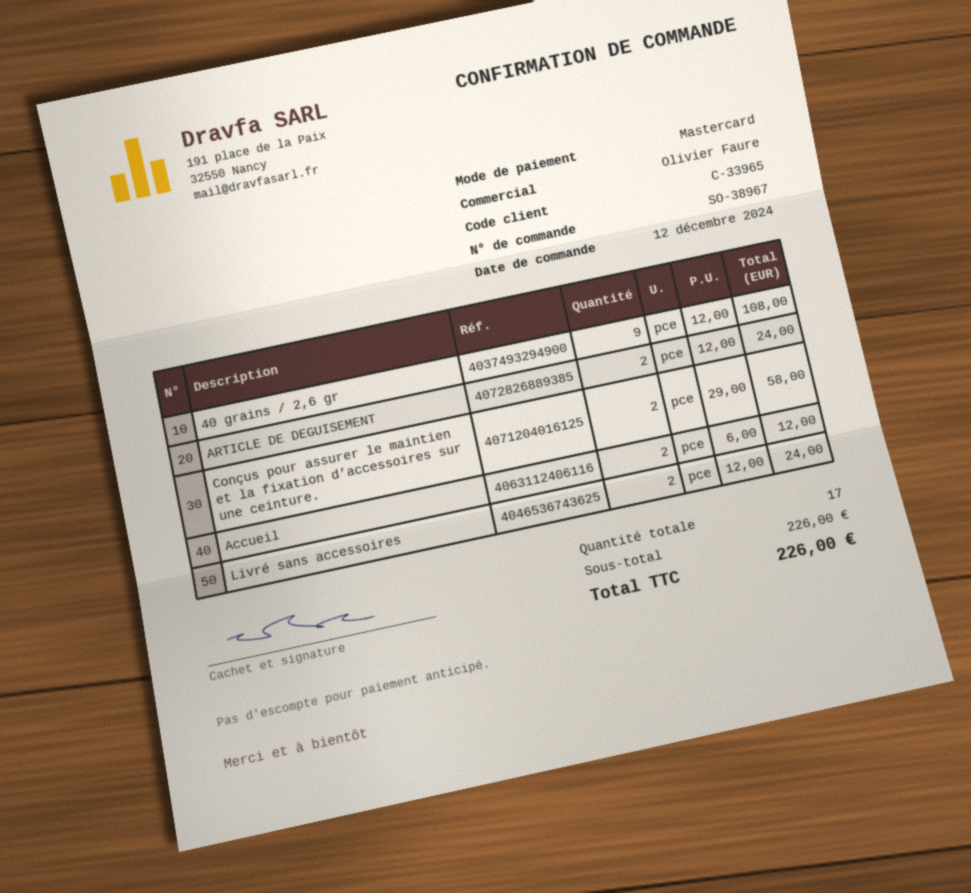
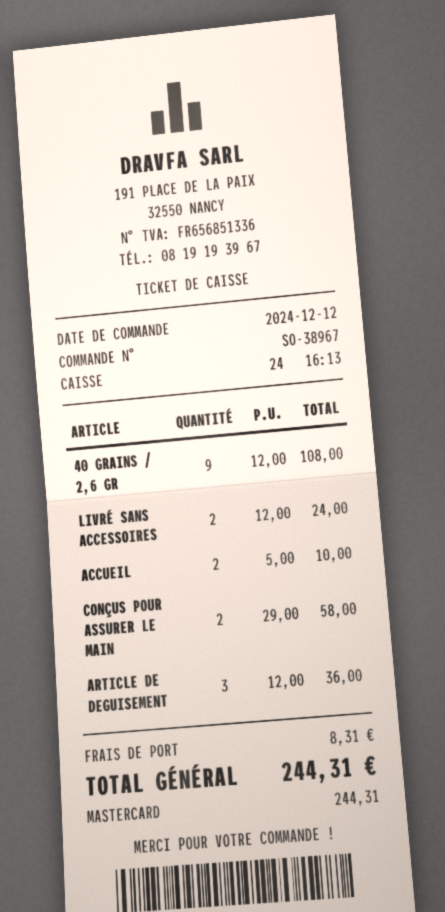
ARTICLE DE DEGUISEMENT: 2 x 12.00 = 24.00 -> 3 x 12.00 = 36.00
Accueil: 2 x 6.00 = 12.00 -> 2 x 5.00 = 10.00
shipping: none -> 8.31
total: 226.00 -> 244.31

